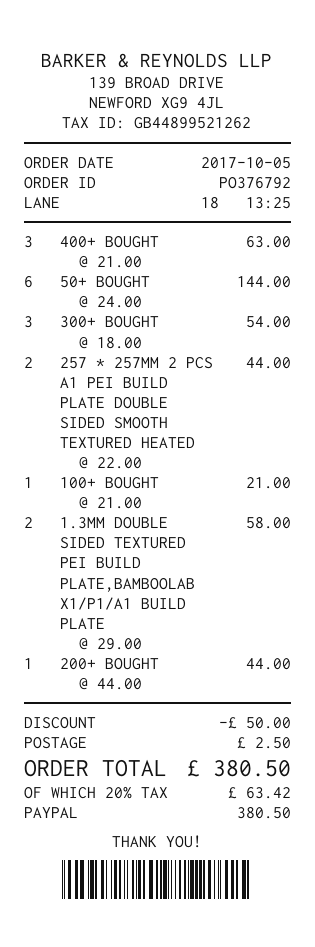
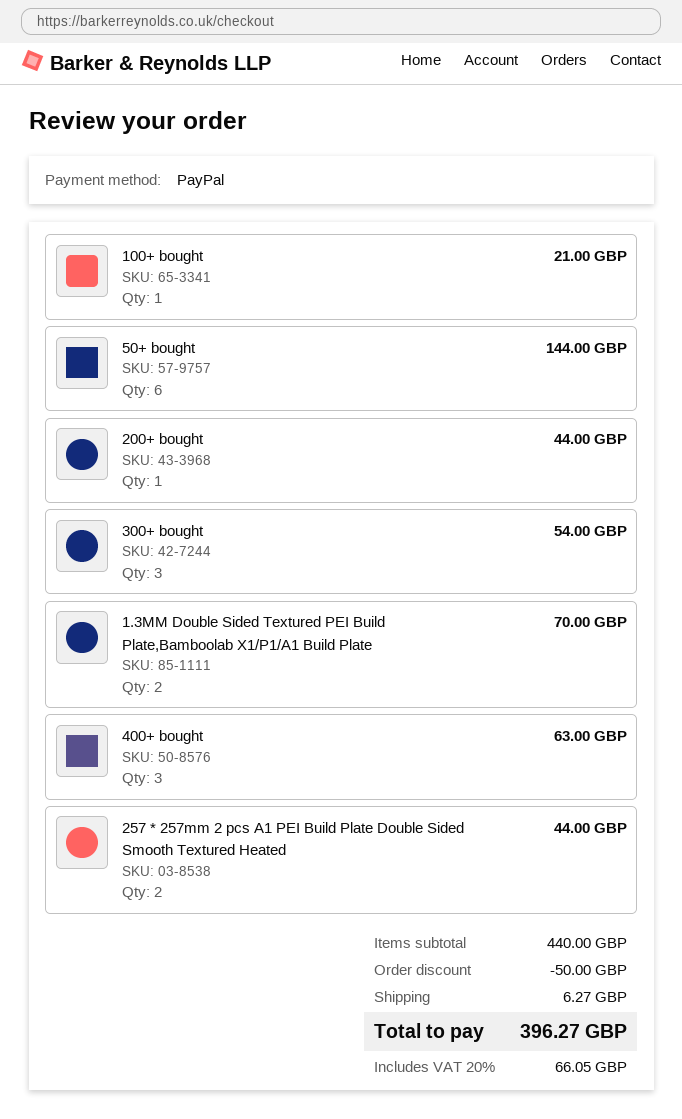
1.3MM DOUBLE SIDED TEXTURED PEI BUILD PLATE,BAMBOOLAB X1/P1/A1 BUILD PLATE: 2 for 58.00 -> 2 for 70.00
shipping: 2.50 -> 6.27
tax: 20% = 63.42 -> 20% = 66.05
total: 380.50 -> 396.27

